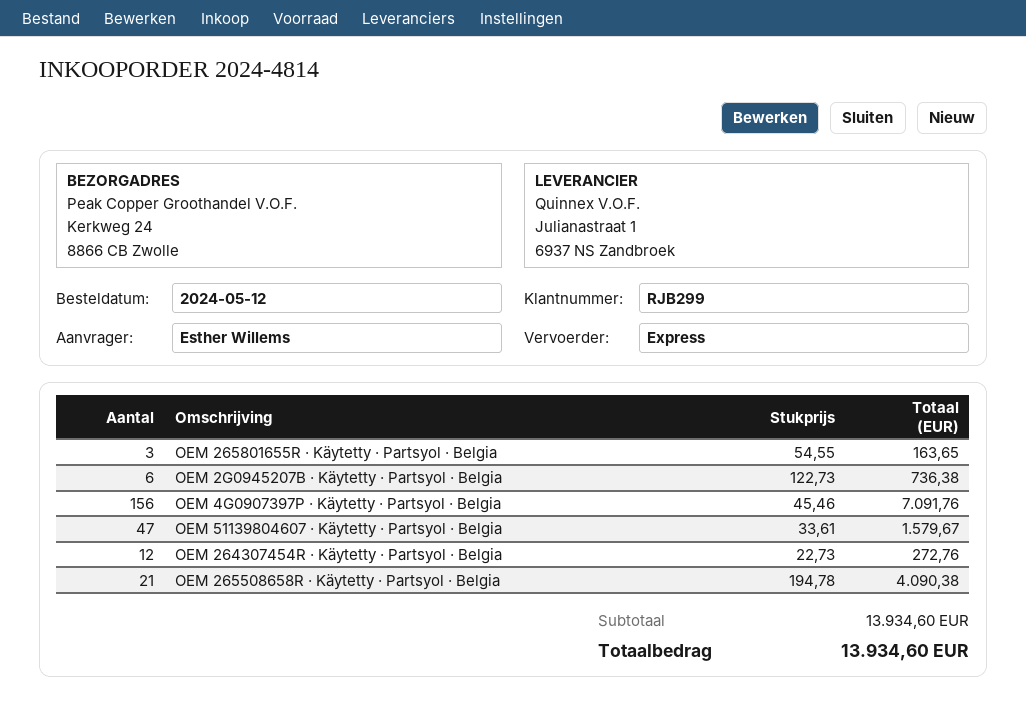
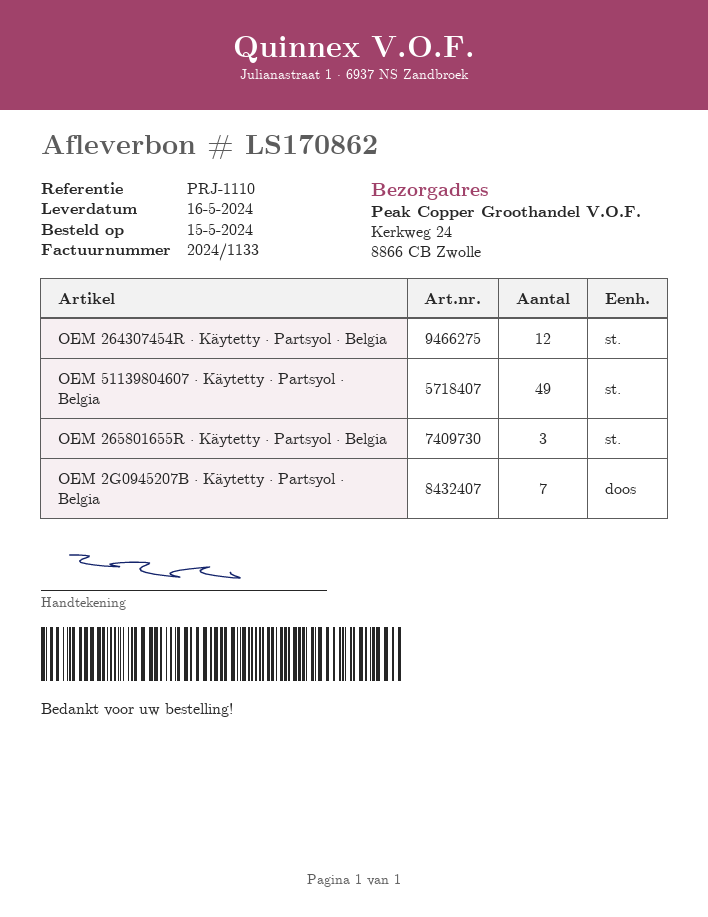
order date: 2024-05-12 -> 2024-05-15
OEM 2G0945207B · Käytetty · Partsyol · Belgia: 6 -> 7
OEM 4G0907397P · Käytetty · Partsyol · Belgia: 156 -> none
OEM 51139804607 · Käytetty · Partsyol · Belgia: 47 -> 49
OEM 265508658R · Käytetty · Partsyol · Belgia: 21 -> none

